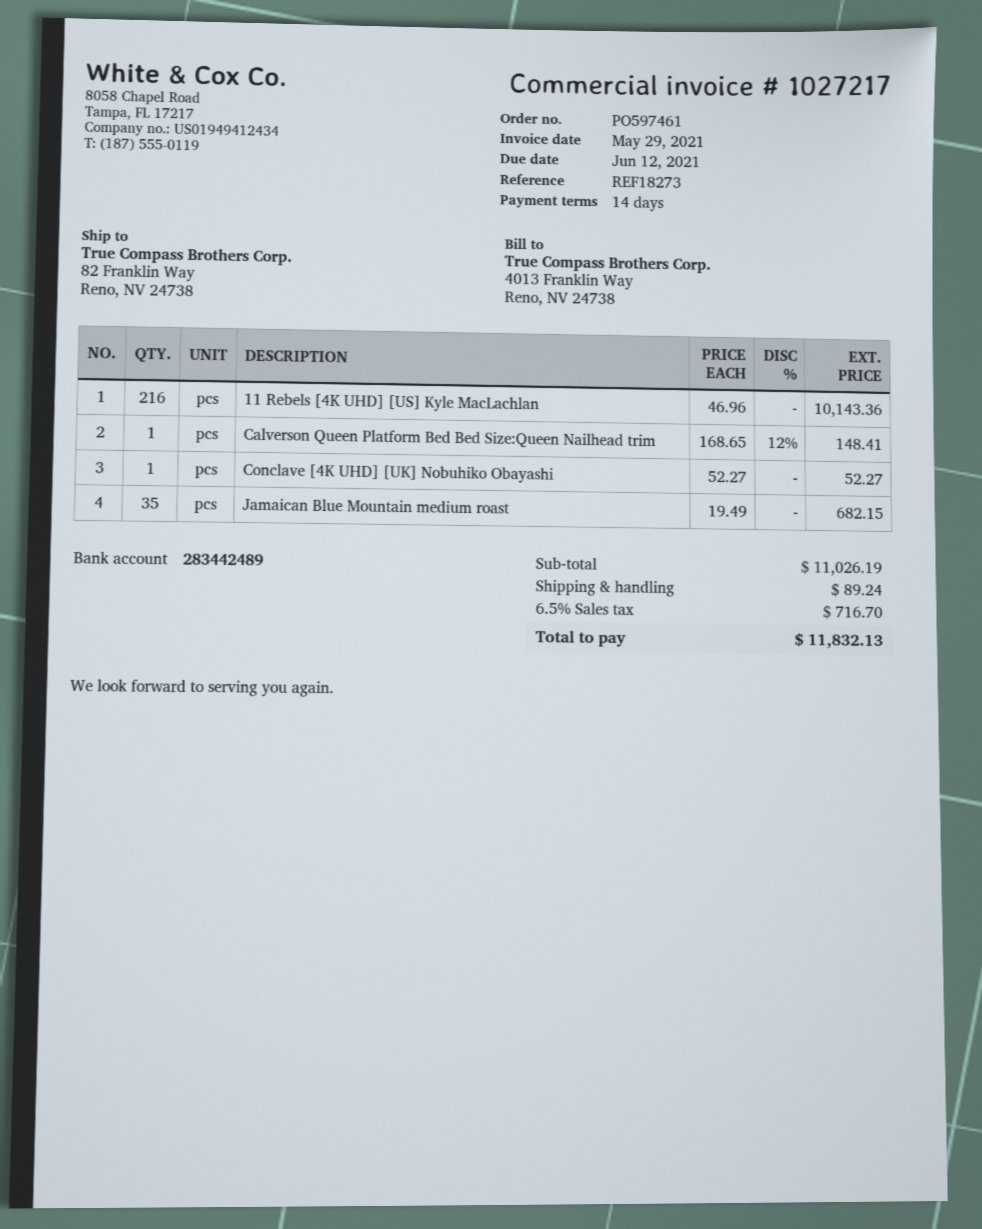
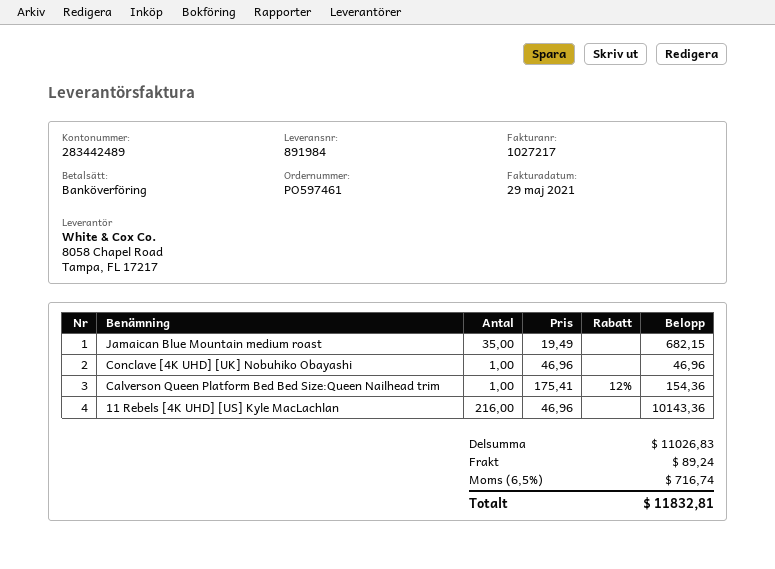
Calverson Queen Platform Bed Bed Size:Queen Nailhead trim: 1 x 168.65 - 12% = 148.41 -> 1 x 175.41 - 12% = 154.36
Conclave [4K UHD] [UK] Nobuhiko Obayashi: 1 x 52.27 = 52.27 -> 1 x 46.96 = 46.96
subtotal: 11026.19 -> 11026.83
tax: 6.5% = 716.70 -> 6.5% = 716.74
total: 11832.13 -> 11832.81

